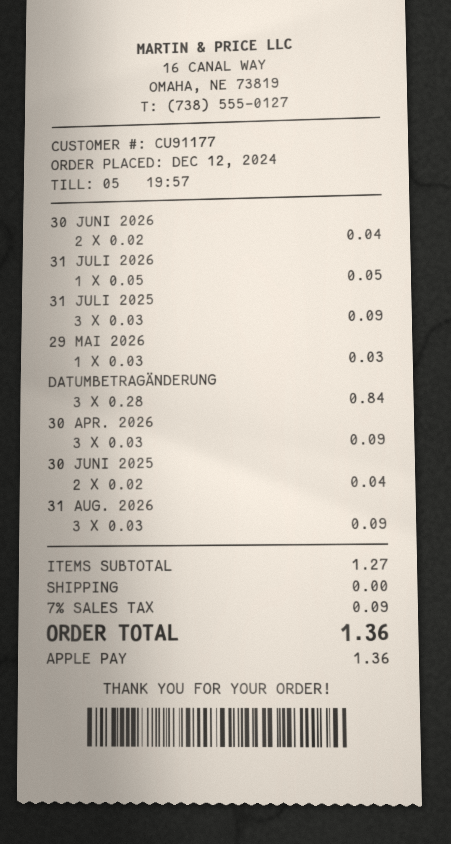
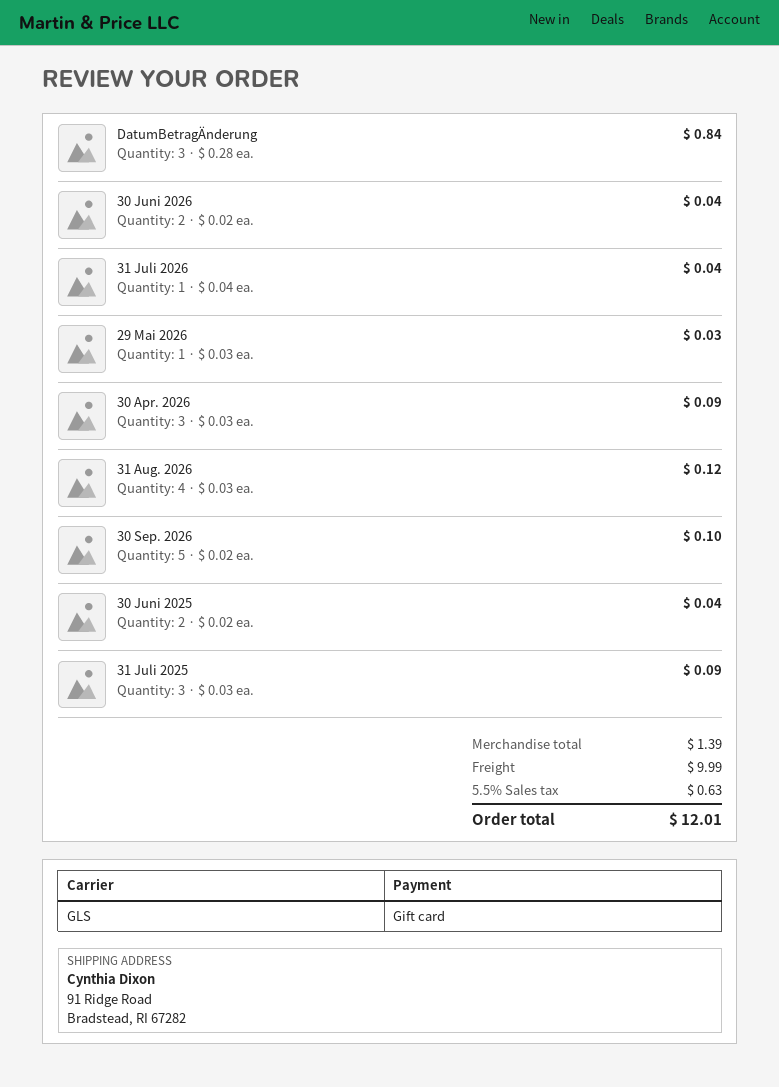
payment method: Apple Pay -> gift card
31 JULI 2026: 1 x 0.05 = 0.05 -> 1 x 0.04 = 0.04
31 AUG. 2026: 3 x 0.03 = 0.09 -> 4 x 0.03 = 0.12
30 Sep. 2026: none -> 5 x 0.02 = 0.10
subtotal: 1.27 -> 1.39
shipping: 0.00 -> 9.99
tax: 7% = 0.09 -> 5.5% = 0.63
total: 1.36 -> 12.01

